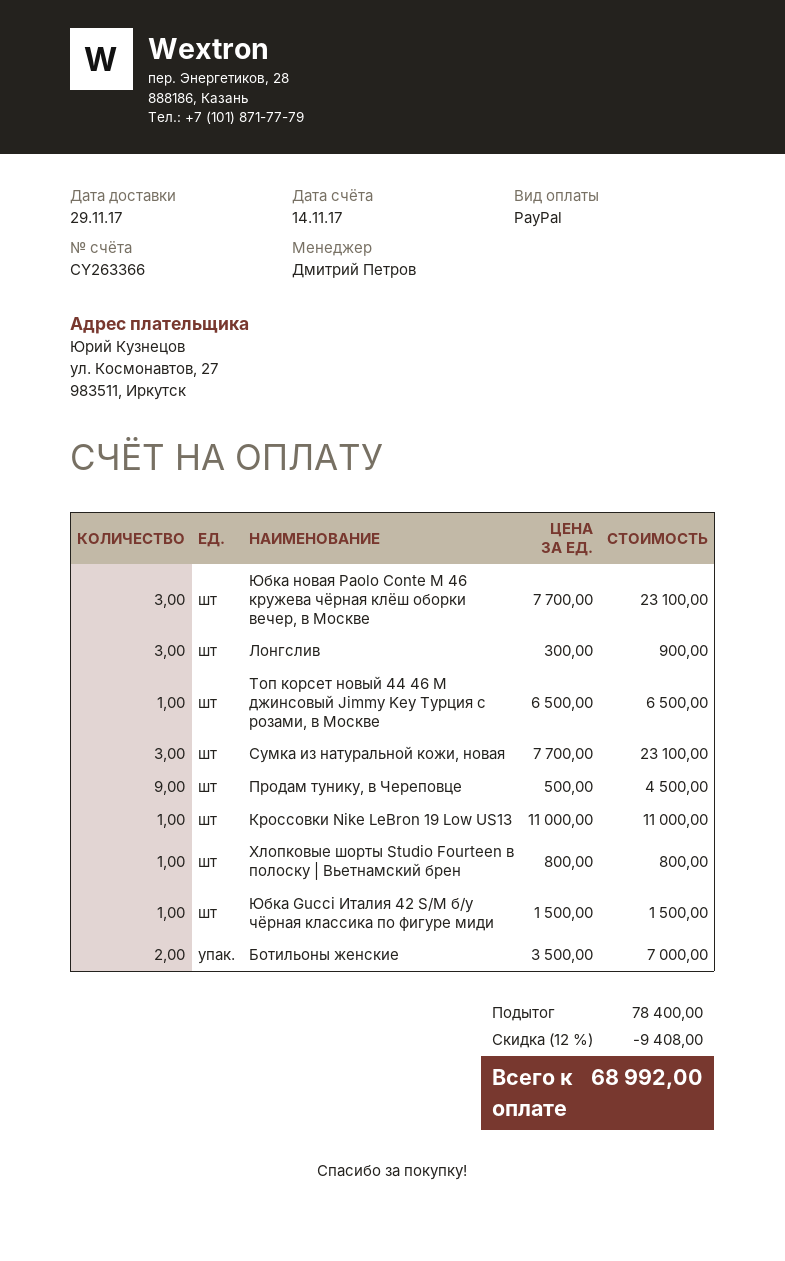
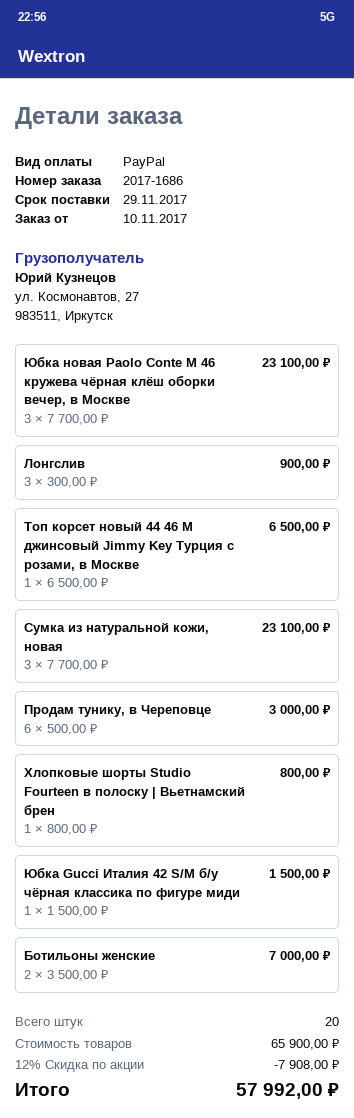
Продам тунику, в Череповце: 9 x 500.00 = 4500.00 -> 6 x 500.00 = 3000.00
Кроссовки Nike LeBron 19 Low US13: 1 x 11000.00 = 11000.00 -> none
subtotal: 78400.00 -> 65900.00
discount: 12% = 9408.00 -> 12% = 7908.00
total: 68992.00 -> 57992.00

